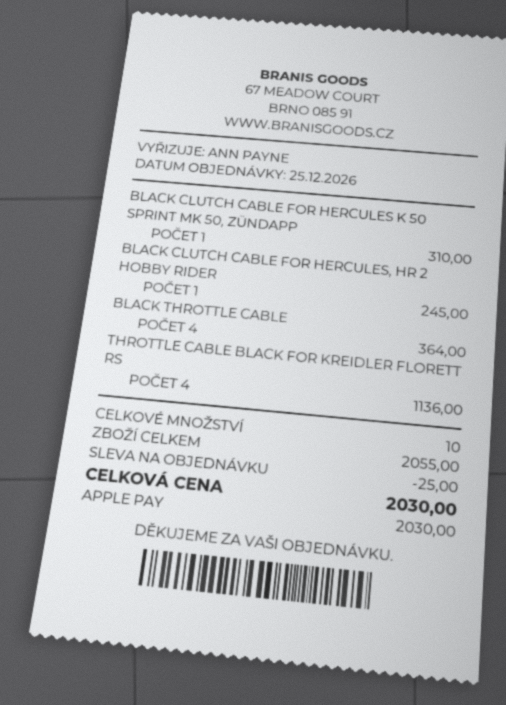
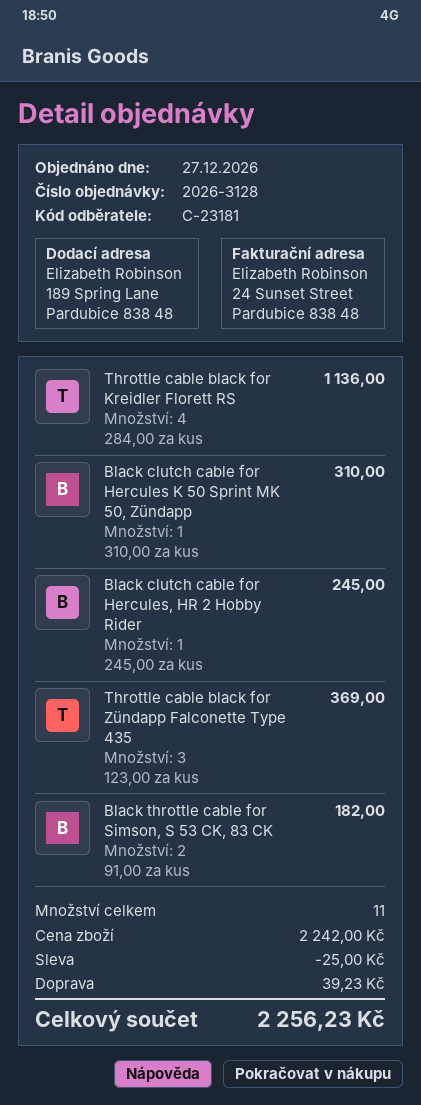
order date: 2026-12-25 -> 2026-12-27
BLACK THROTTLE CABLE: 4 for 364.00 -> 2 for 182.00
Throttle cable black for Zündapp Falconette Type 435: none -> 3 for 369.00
total quantity: 10 -> 11
subtotal: 2055.00 -> 2242.00
shipping: none -> 39.23
total: 2030.00 -> 2256.23

